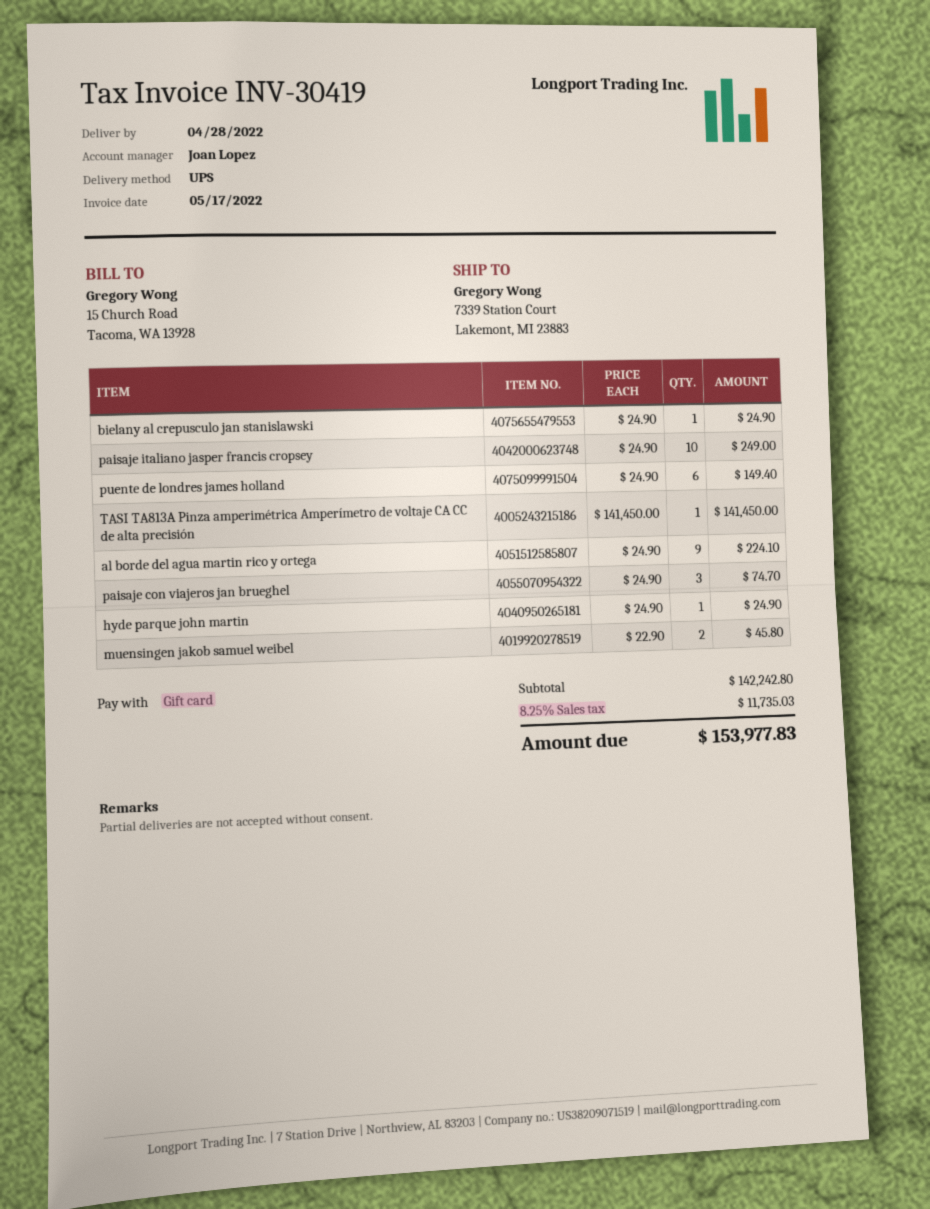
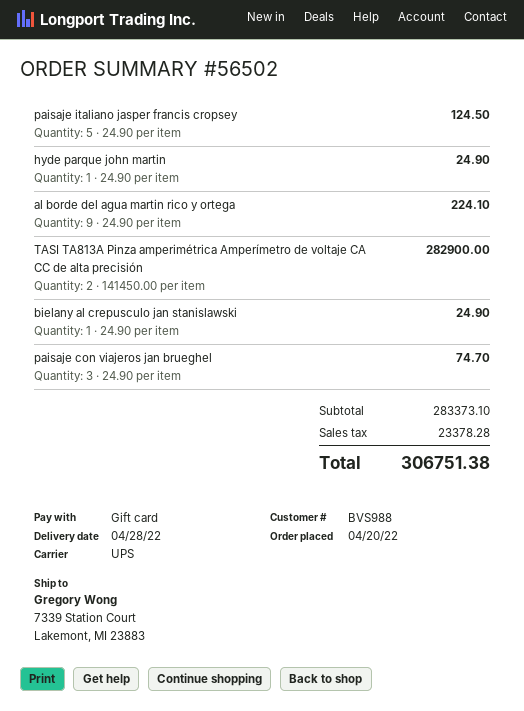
paisaje italiano jasper francis cropsey: 10 x 24.90 = 249.00 -> 5 x 24.90 = 124.50
puente de londres james holland: 6 x 24.90 = 149.40 -> none
TASI TA813A Pinza amperimétrica Amperímetro de voltaje CA CC de alta precisión: 1 x 141450.00 = 141450.00 -> 2 x 141450.00 = 282900.00
muensingen jakob samuel weibel: 2 x 22.90 = 45.80 -> none
subtotal: 142242.80 -> 283373.10
tax: 11735.03 -> 23378.28
total: 153977.83 -> 306751.38

